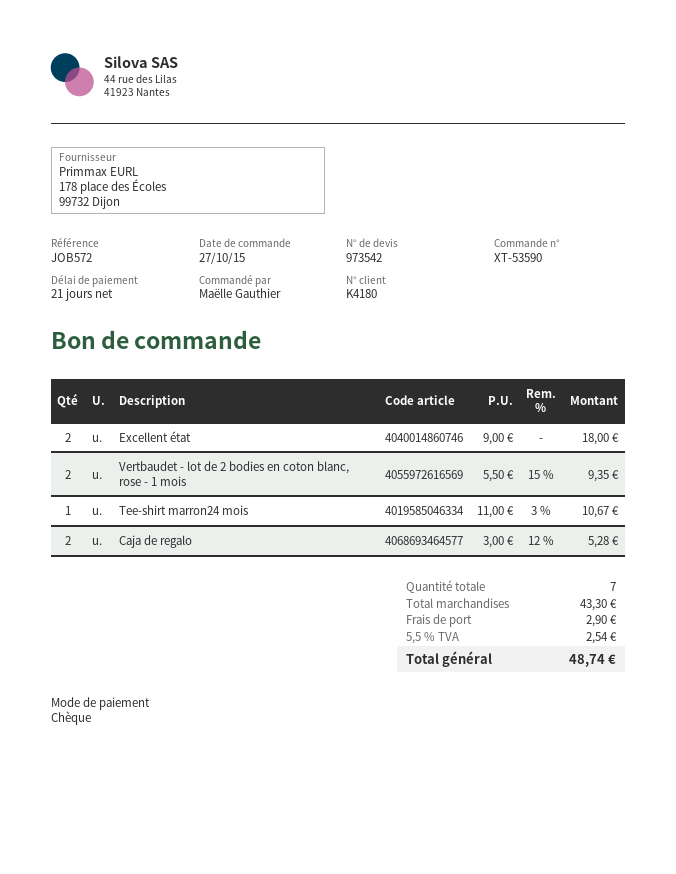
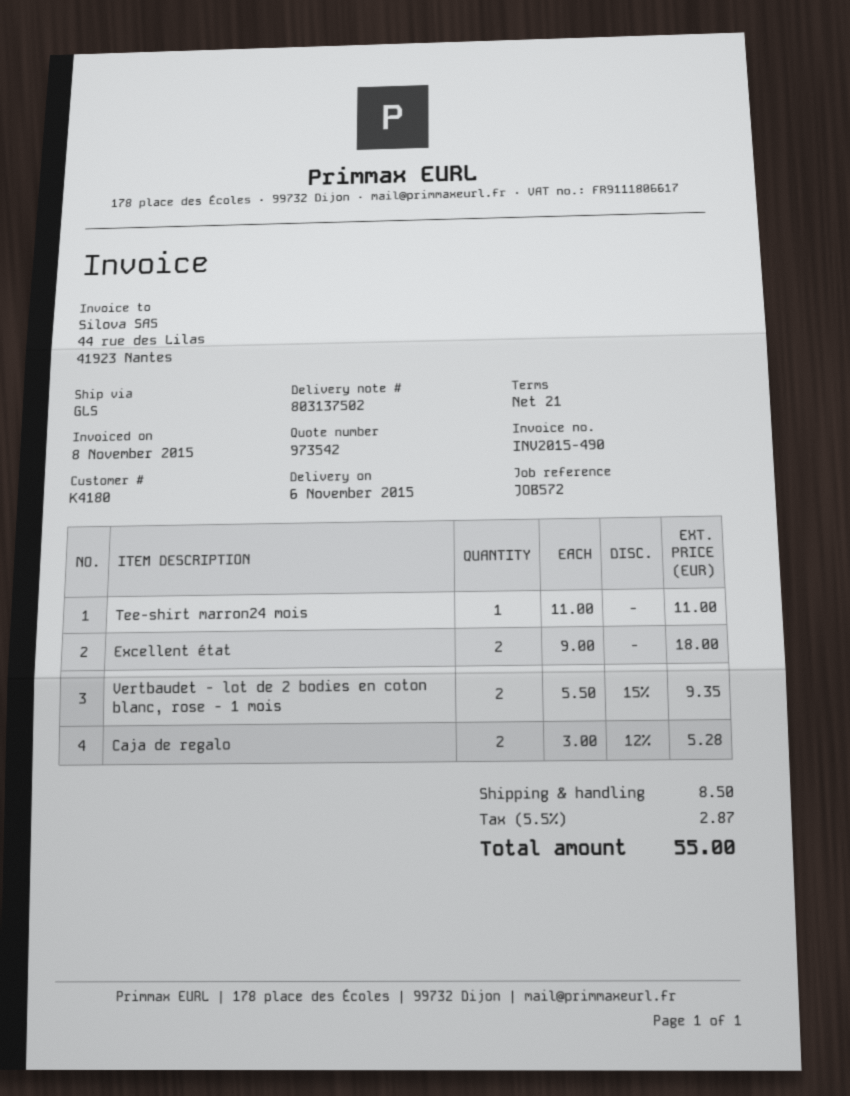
Tee-shirt marron24 mois: 1 x 11.00 - 3% = 10.67 -> 1 x 11.00 = 11.00
shipping: 2.90 -> 8.50
tax: 5.5% = 2.54 -> 5.5% = 2.87
total: 48.74 -> 55.00

